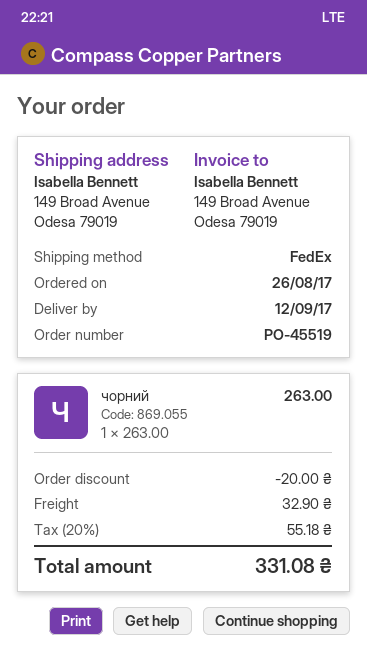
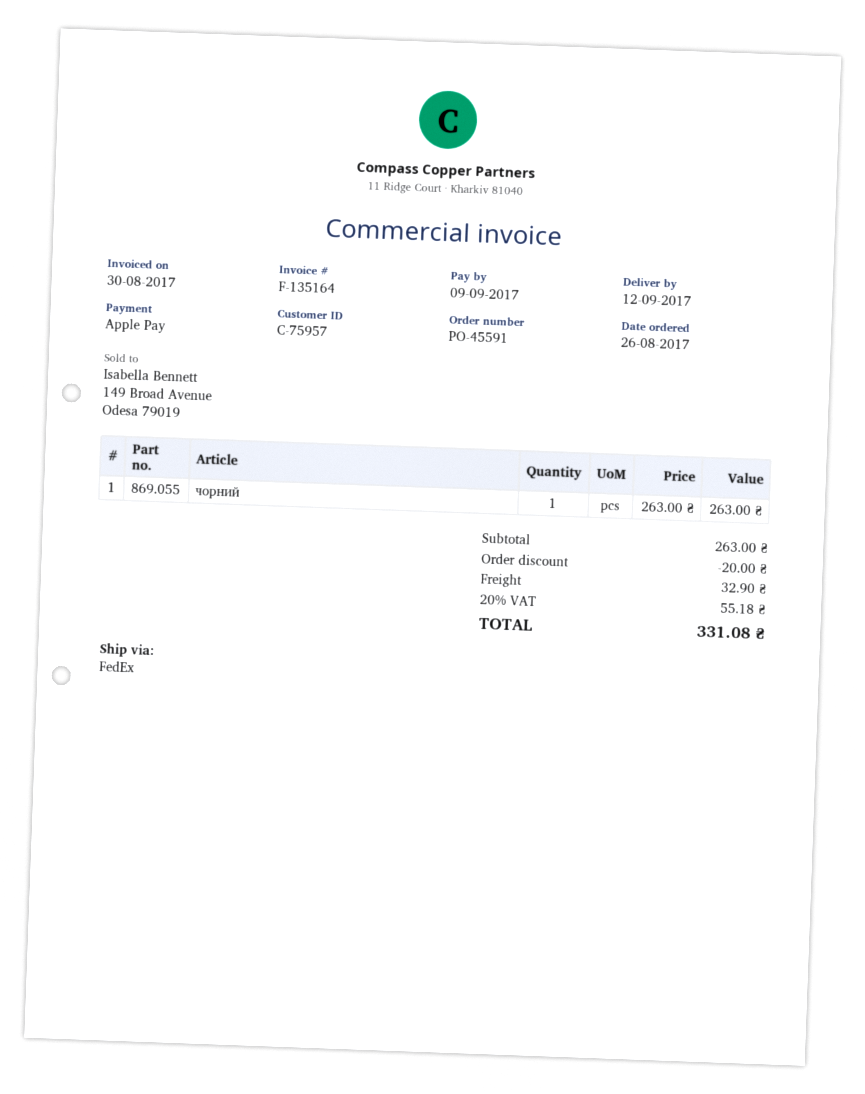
order number: PO-45519 -> PO-45591

